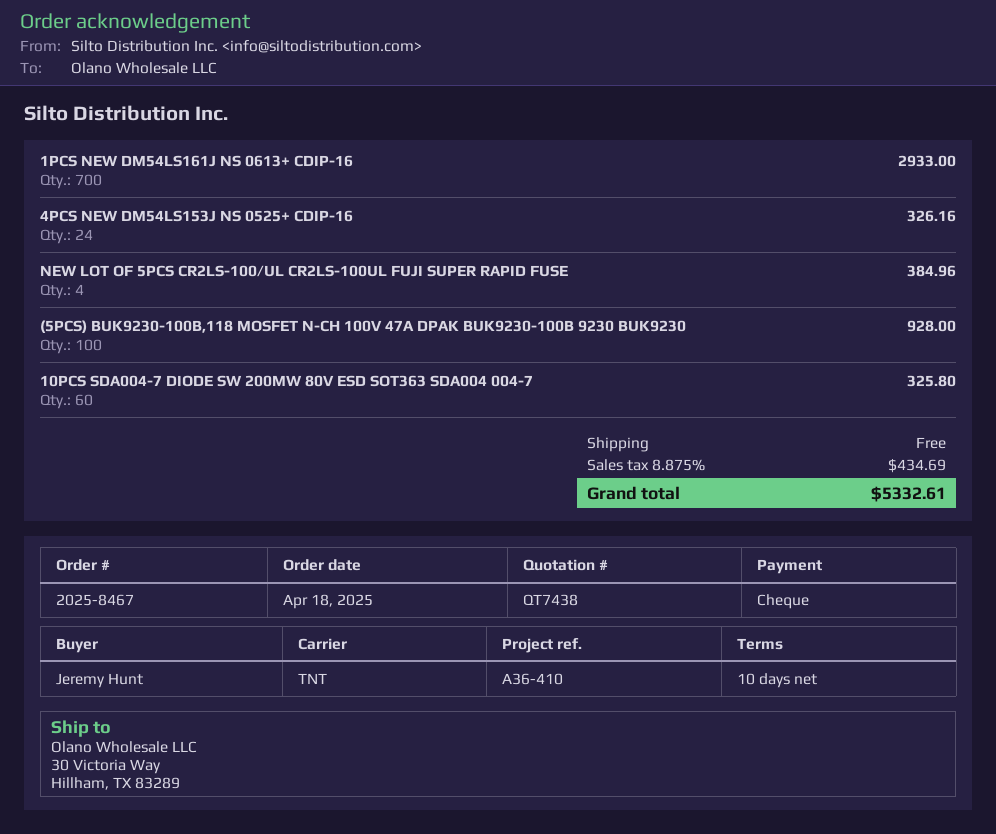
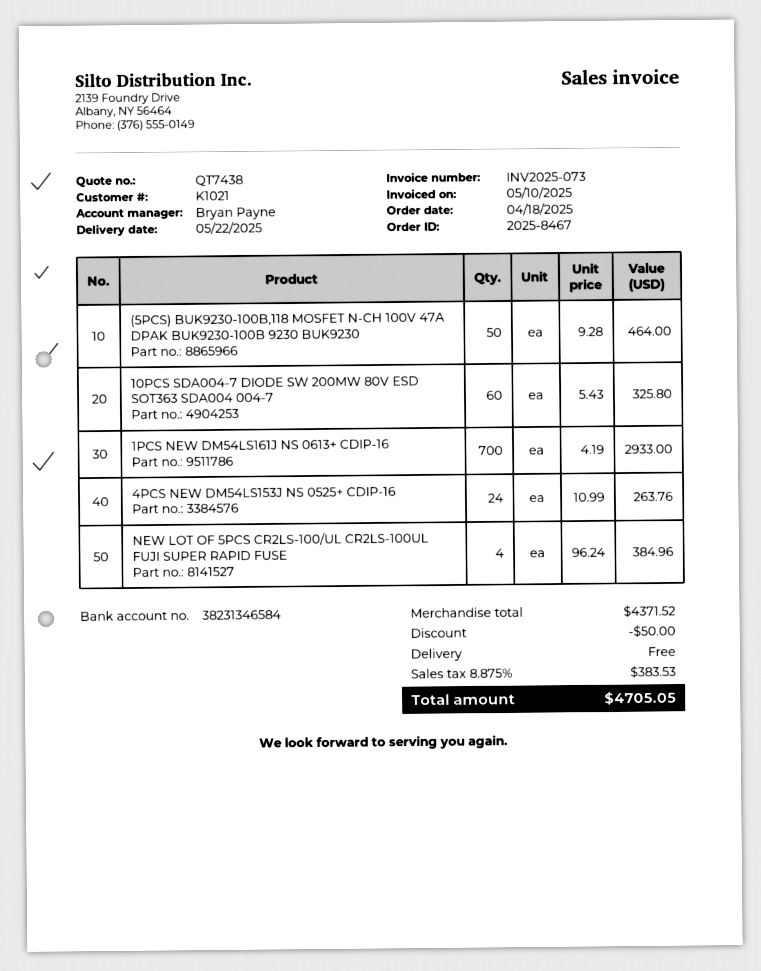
4PCS NEW DM54LS153J NS 0525+ CDIP-16: 24 for 326.16 -> 24 for 263.76
(5PCS) BUK9230-100B,118 MOSFET N-CH 100V 47A DPAK BUK9230-100B 9230 BUK9230: 100 for 928.00 -> 50 for 464.00
discount: none -> 50.00
tax: 8.875% = 434.69 -> 8.875% = 383.53
total: 5332.61 -> 4705.05

